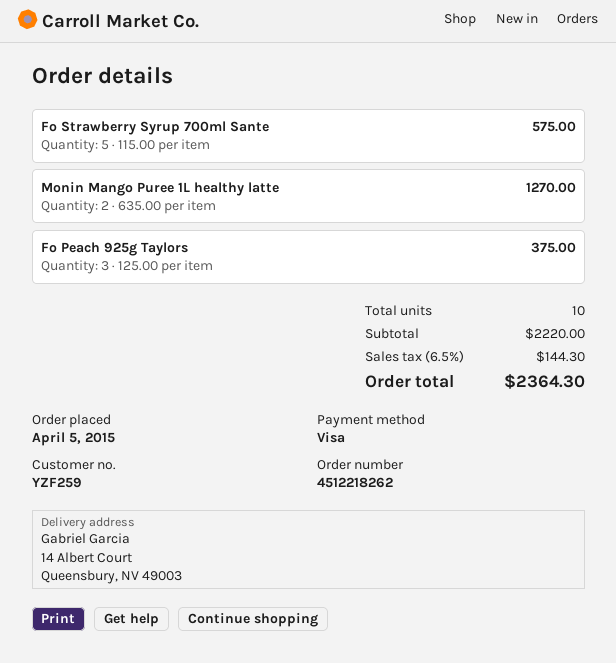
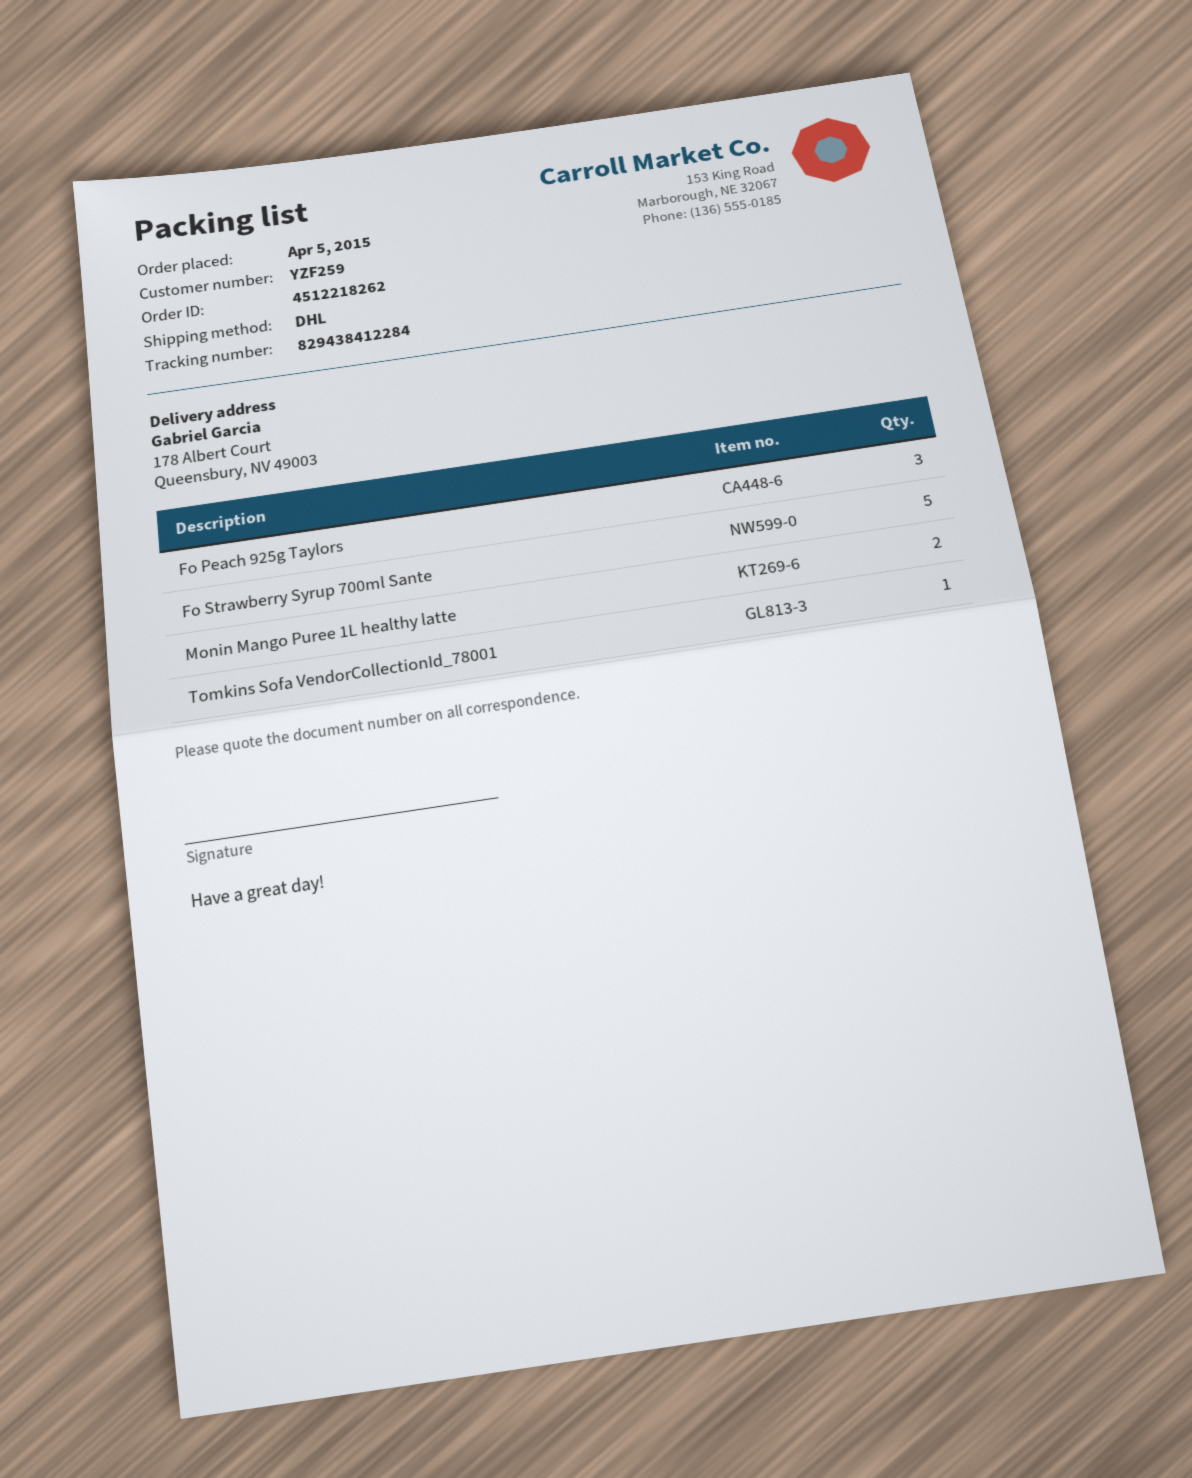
ship to: 14 Albert Court, Queensbury, NV 49003 -> 178 Albert Court, Queensbury, NV 49003
Tomkins Sofa VendorCollectionId_78001: none -> 1

